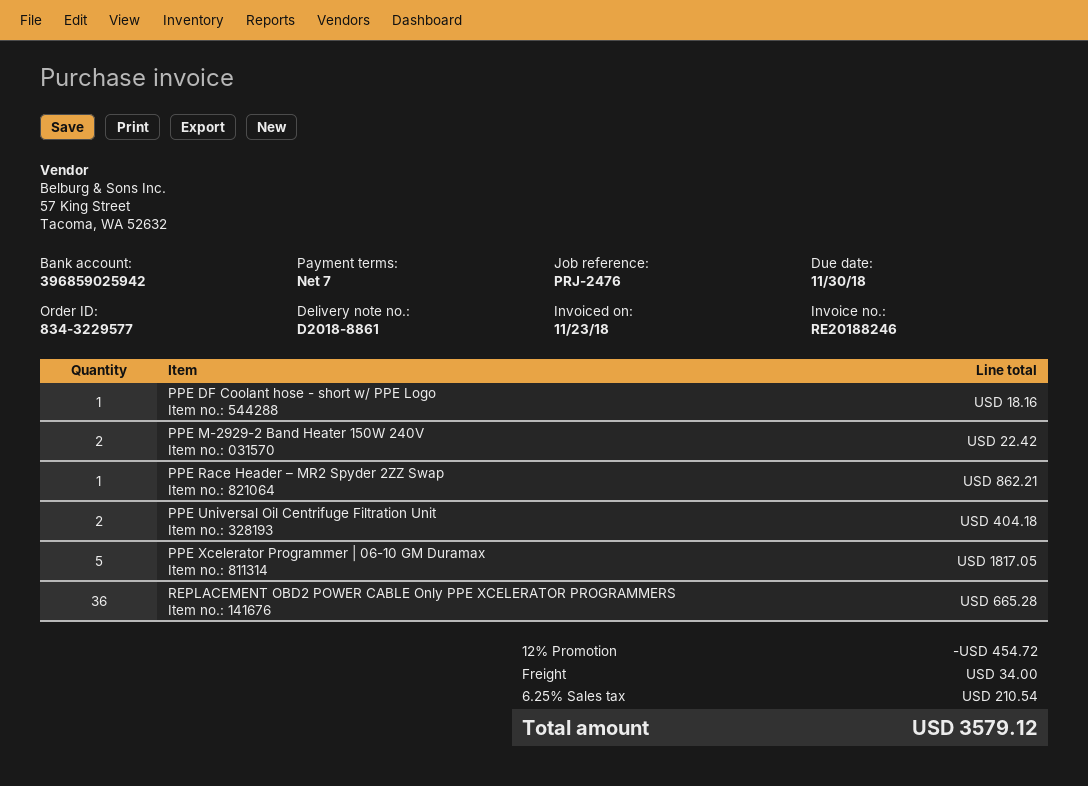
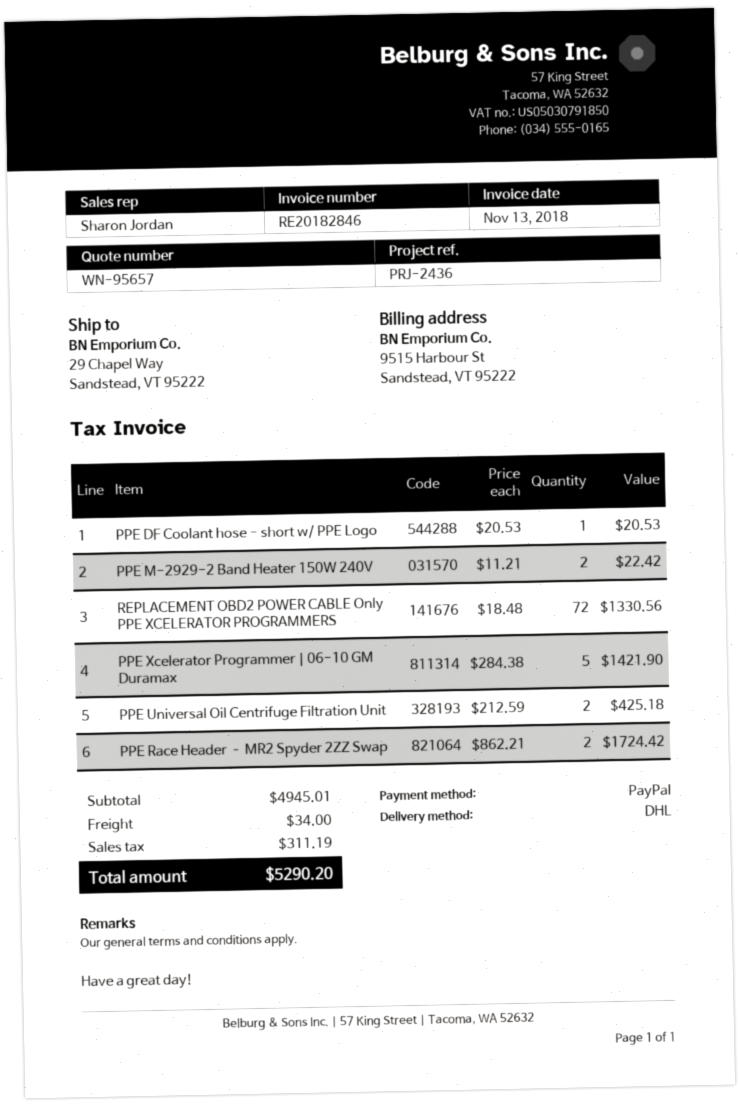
invoice number: RE20188246 -> RE20182846
invoice date: 2018-11-23 -> 2018-11-13
reference: PRJ-2476 -> PRJ-2436
PPE DF Coolant hose - short w/ PPE Logo: 1 for 18.16 -> 1 for 20.53
PPE Race Header – MR2 Spyder 2ZZ Swap: 1 for 862.21 -> 2 for 1724.42
PPE Universal Oil Centrifuge Filtration Unit: 2 for 404.18 -> 2 for 425.18
PPE Xcelerator Programmer | 06-10 GM Duramax: 5 for 1817.05 -> 5 for 1421.90
REPLACEMENT OBD2 POWER CABLE Only PPE XCELERATOR PROGRAMMERS: 36 for 665.28 -> 72 for 1330.56
discount: 12% = 454.72 -> none
tax: 210.54 -> 311.19
total: 3579.12 -> 5290.20

